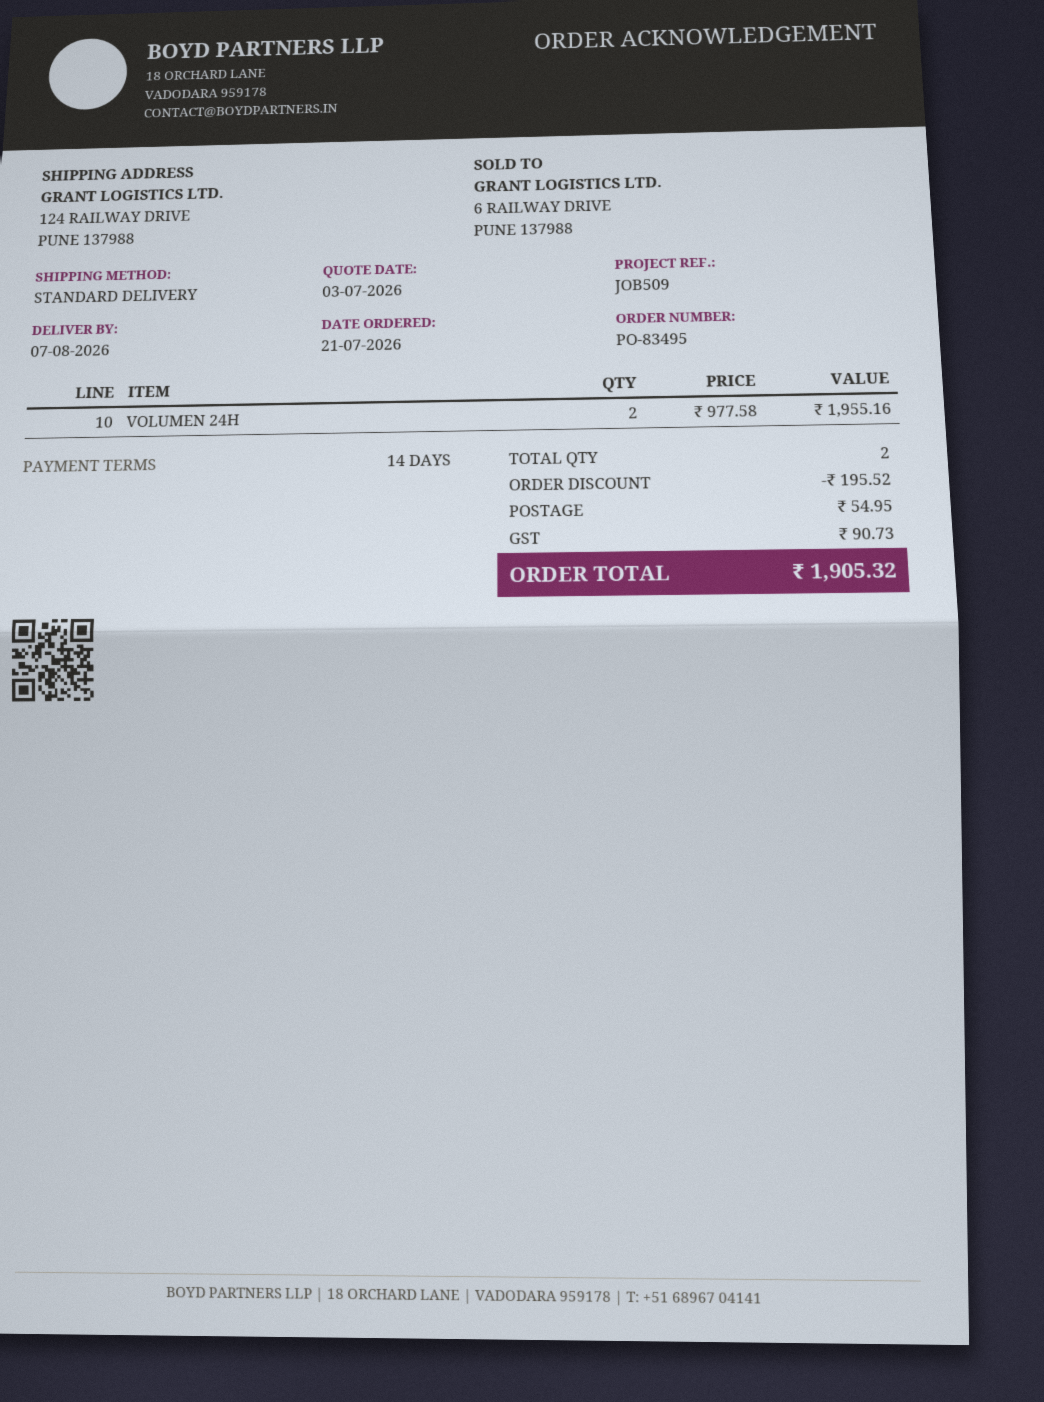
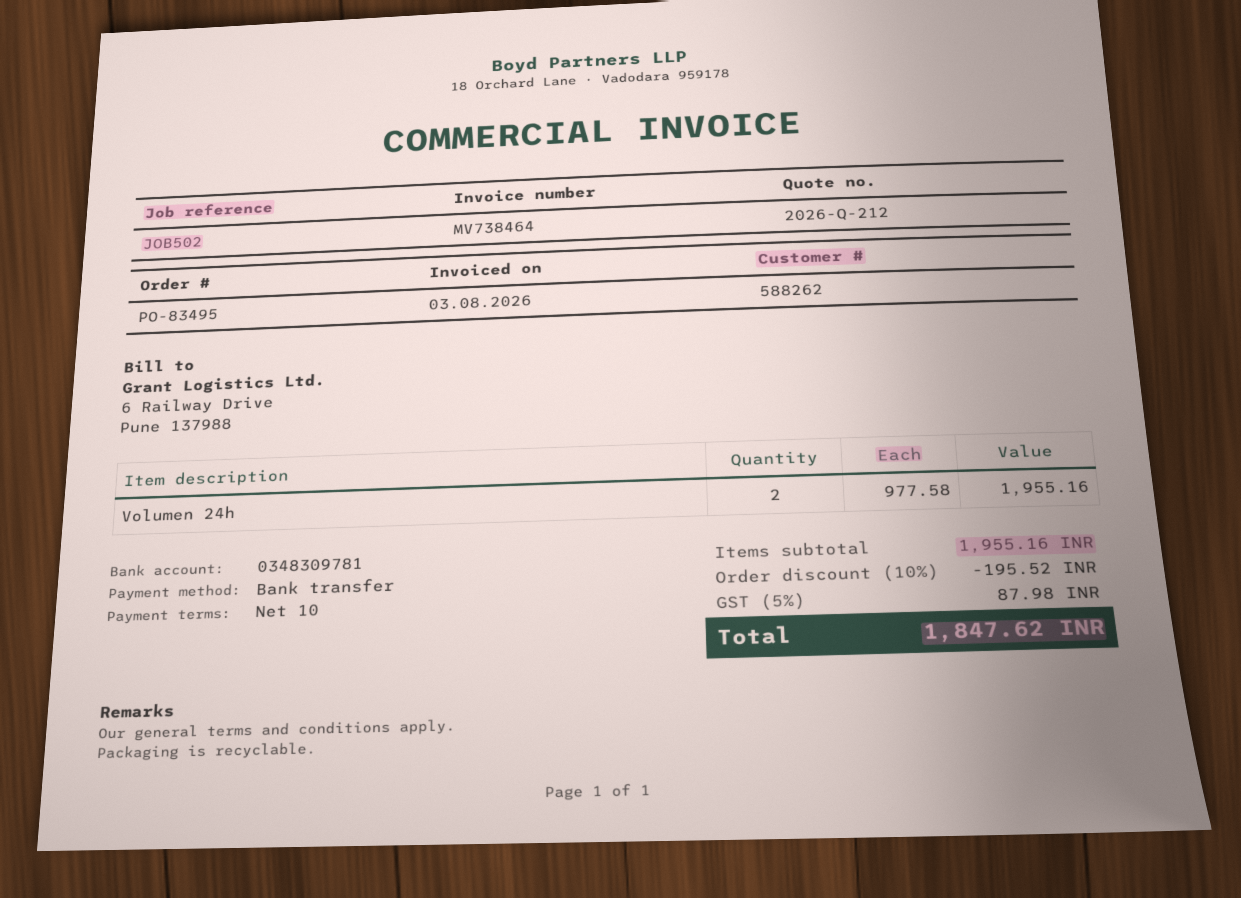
payment terms: 14 days -> 10 days
reference: JOB509 -> JOB502
shipping: 54.95 -> none
tax: 90.73 -> 87.98
total: 1905.32 -> 1847.62

